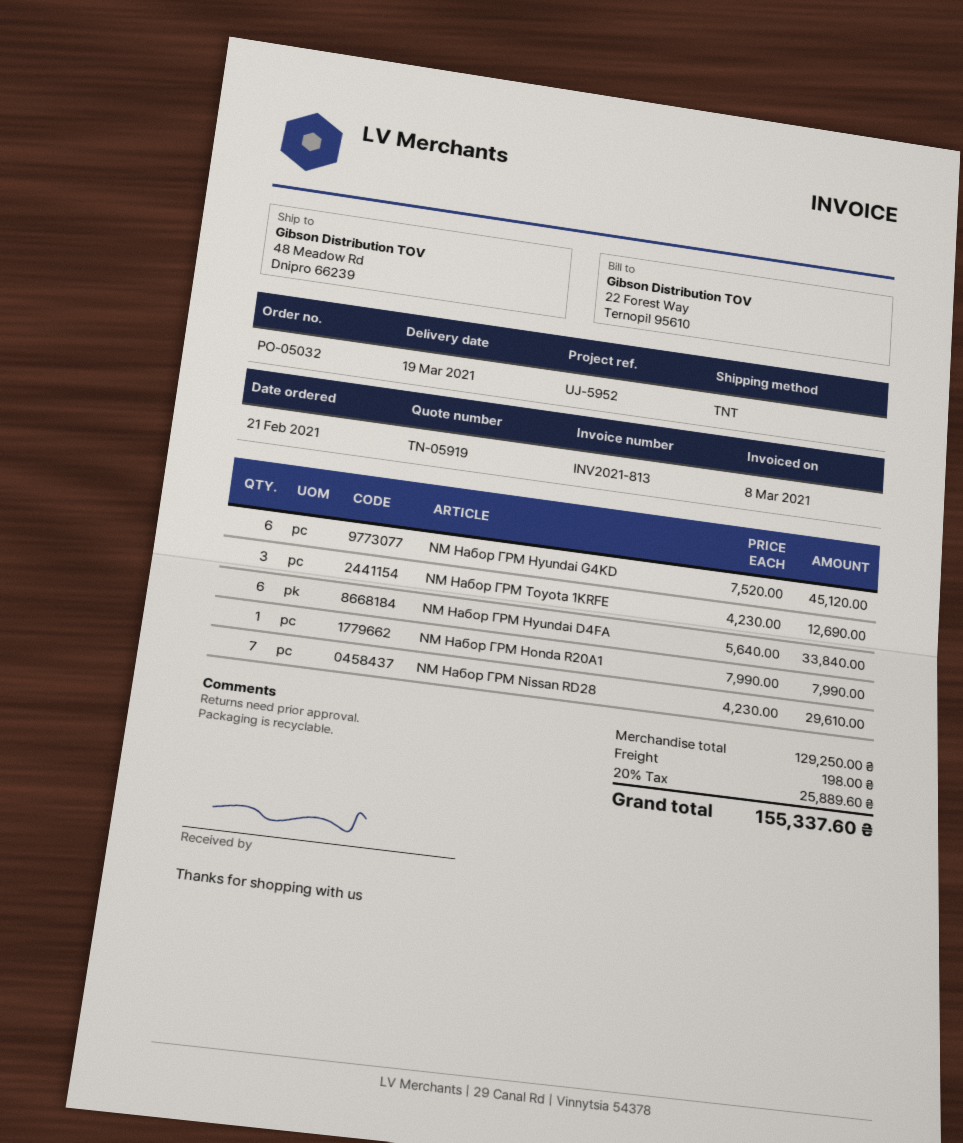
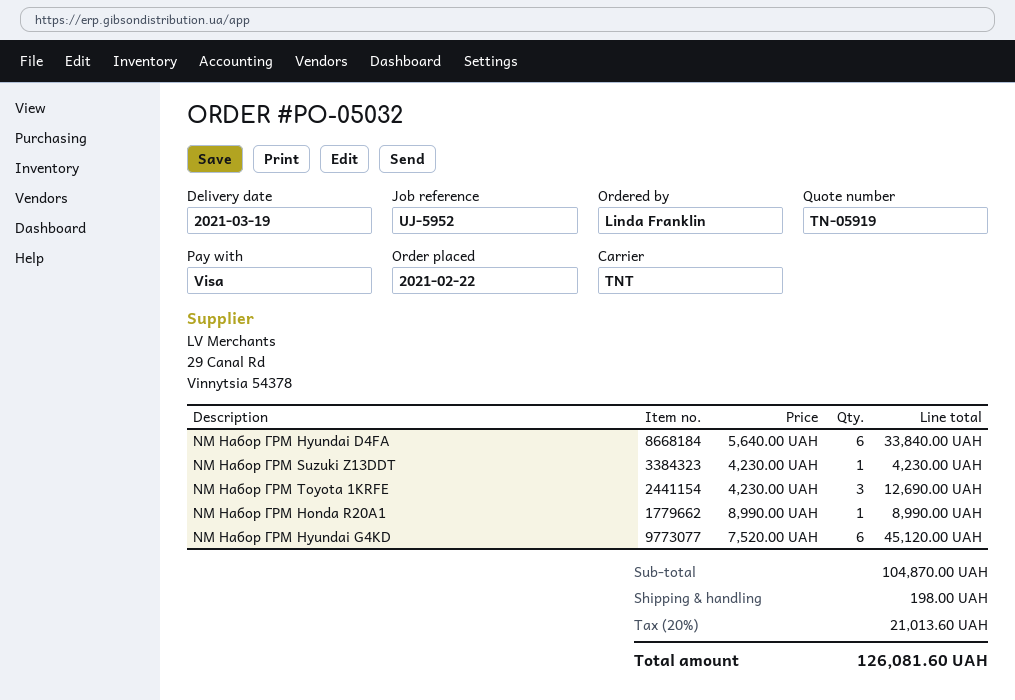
order date: 2021-02-21 -> 2021-02-22
NM Набор ГРМ Honda R20A1: 1 x 7990.00 = 7990.00 -> 1 x 8990.00 = 8990.00
NM Набор ГРМ Nissan RD28: 7 x 4230.00 = 29610.00 -> none
NM Набор ГРМ Suzuki Z13DDT: none -> 1 x 4230.00 = 4230.00
subtotal: 129250.00 -> 104870.00
tax: 20% = 25889.60 -> 20% = 21013.60
total: 155337.60 -> 126081.60

